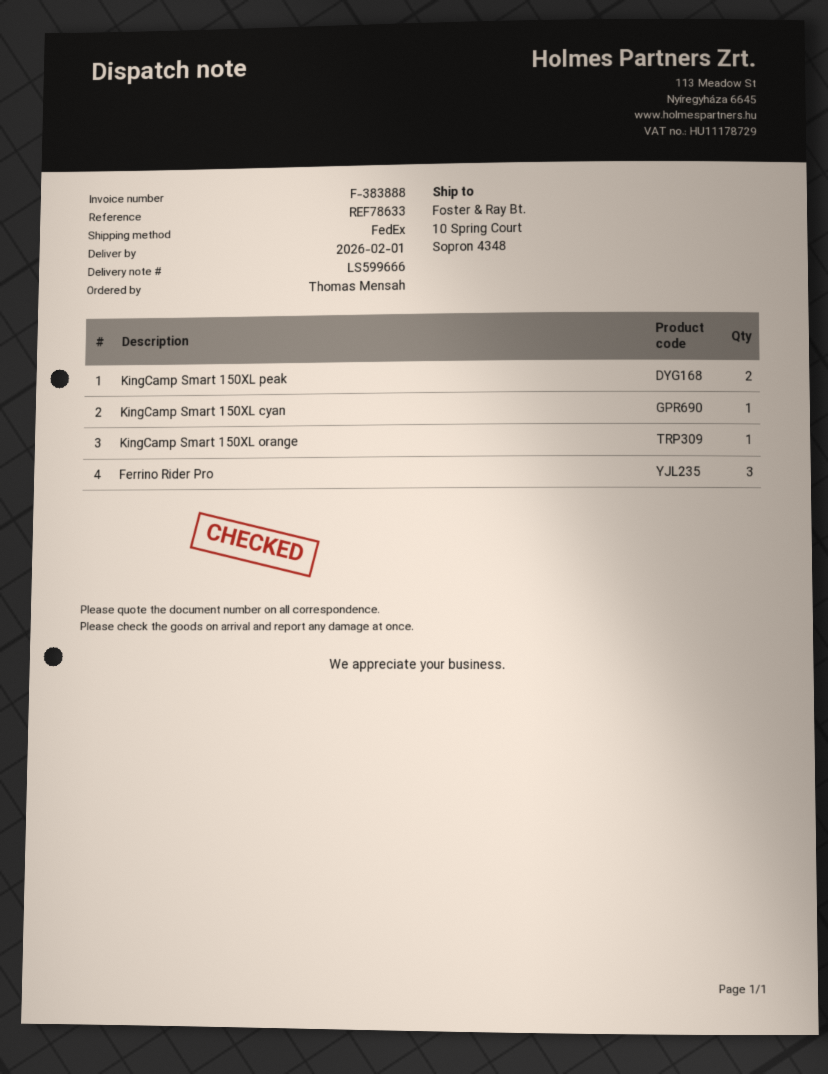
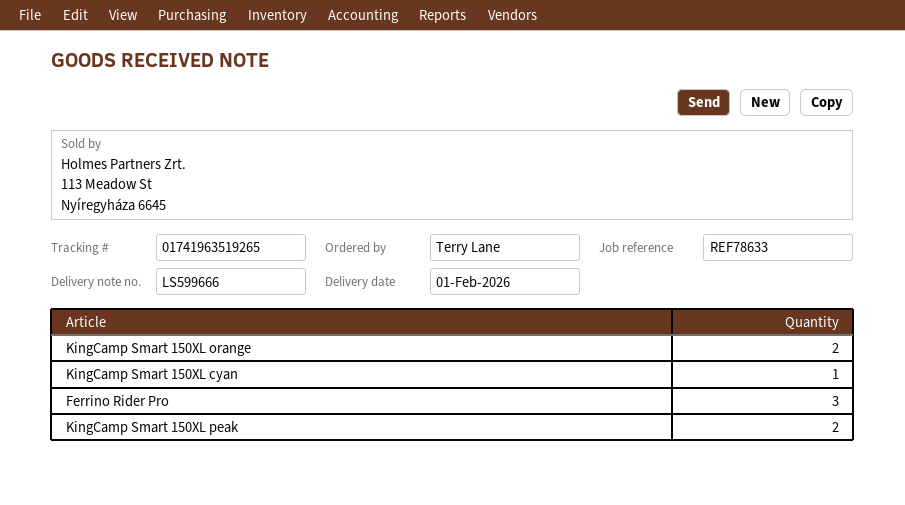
ordered by: Thomas Mensah -> Terry Lane
KingCamp Smart 150XL orange: 1 -> 2

